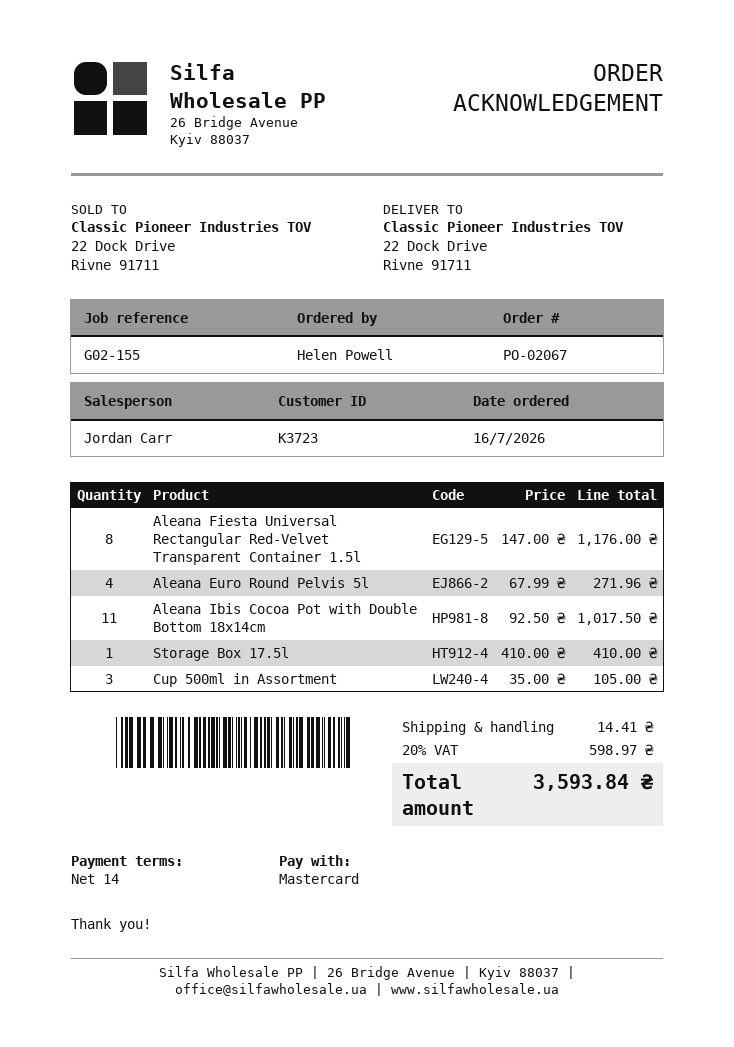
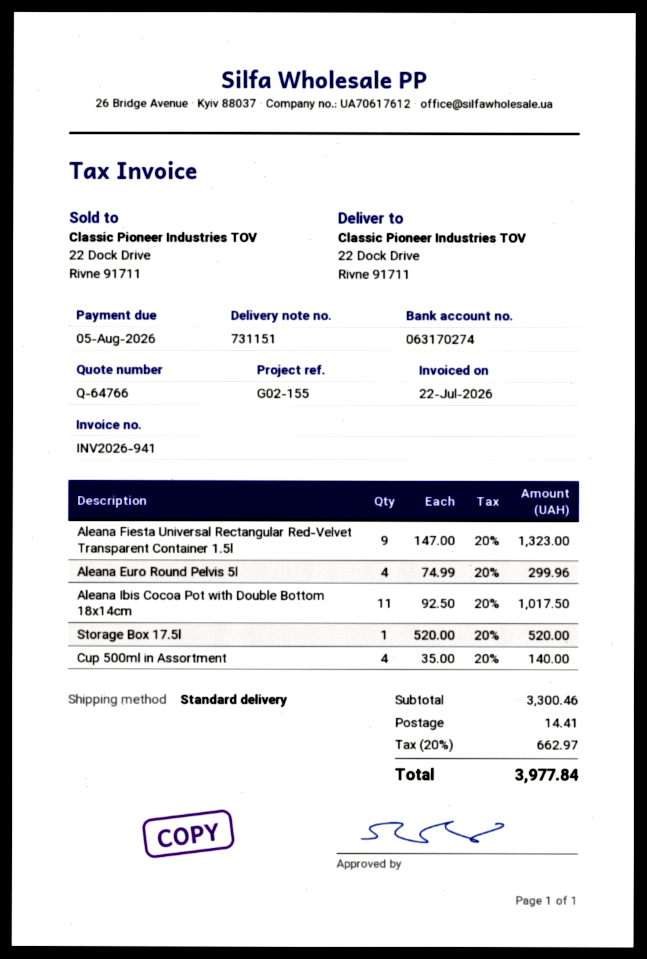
Aleana Fiesta Universal Rectangular Red-Velvet Transparent Container 1.5l: 8 x 147.00 = 1176.00 -> 9 x 147.00 = 1323.00
Aleana Euro Round Pelvis 5l: 4 x 67.99 = 271.96 -> 4 x 74.99 = 299.96
Storage Box 17.5l: 1 x 410.00 = 410.00 -> 1 x 520.00 = 520.00
Cup 500ml in Assortment: 3 x 35.00 = 105.00 -> 4 x 35.00 = 140.00
tax: 20% = 598.97 -> 20% = 662.97
total: 3593.84 -> 3977.84

